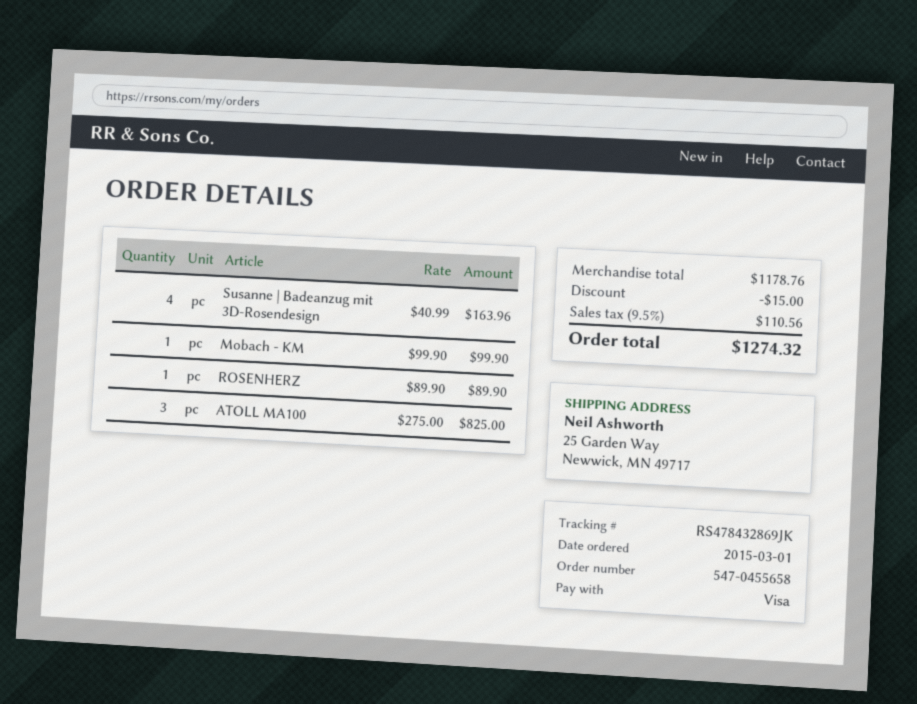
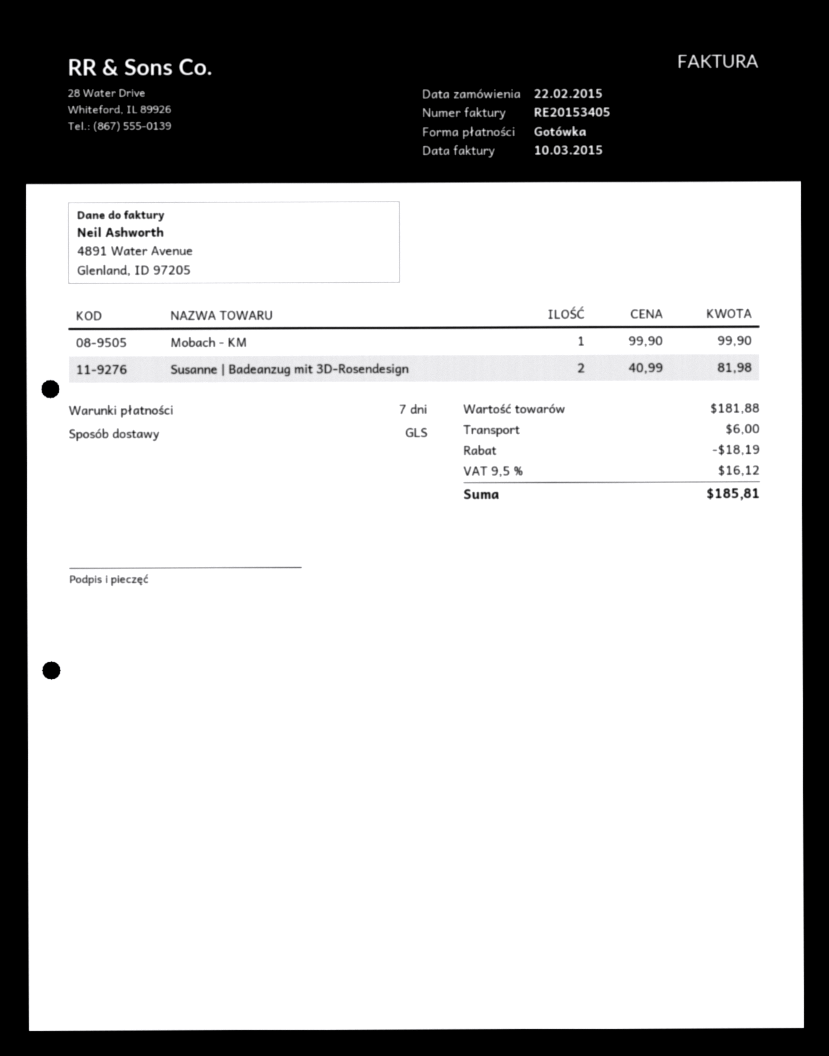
order date: 2015-03-01 -> 2015-02-22
payment method: Visa -> cash
Susanne | Badeanzug mit 3D-Rosendesign: 4 x 40.99 = 163.96 -> 2 x 40.99 = 81.98
ROSENHERZ: 1 x 89.90 = 89.90 -> none
ATOLL MA100: 3 x 275.00 = 825.00 -> none
subtotal: 1178.76 -> 181.88
discount: 15.00 -> 18.19
shipping: none -> 6.00
tax: 9.5% = 110.56 -> 9.5% = 16.12
total: 1274.32 -> 185.81

